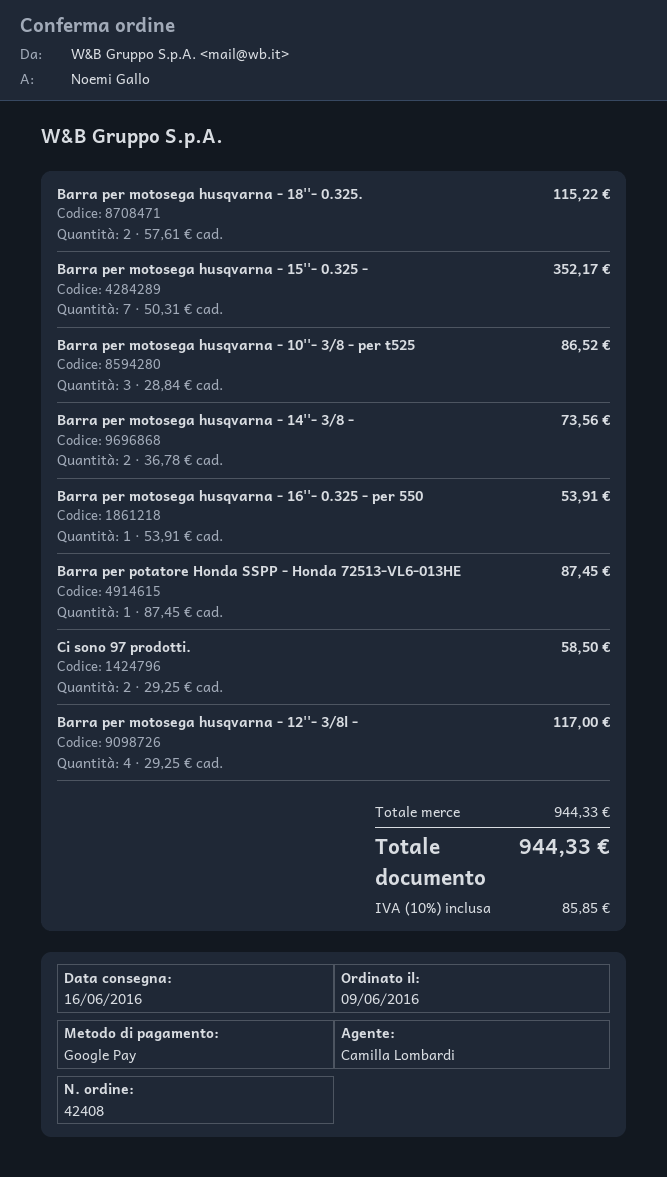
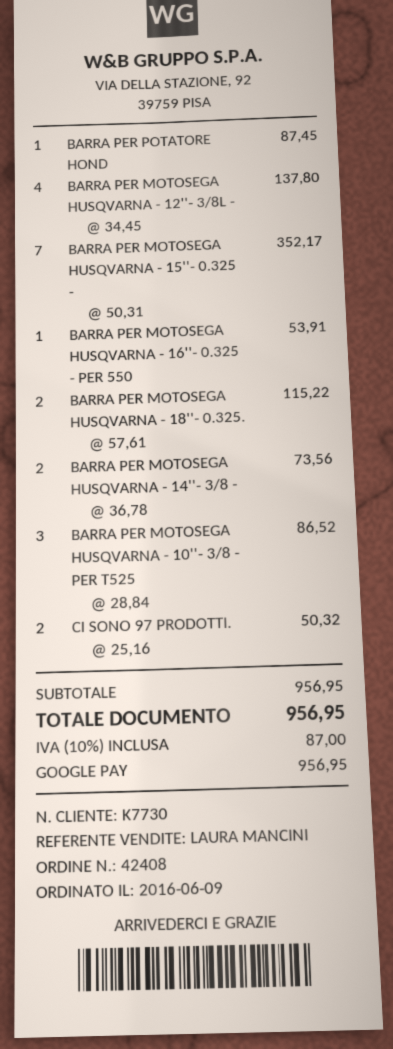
sales rep: Camilla Lombardi -> LAURA MANCINI
Ci sono 97 prodotti.: 2 x 29.25 = 58.50 -> 2 x 25.16 = 50.32
Barra per motosega husqvarna - 12''- 3/8l -: 4 x 29.25 = 117.00 -> 4 x 34.45 = 137.80
subtotal: 944.33 -> 956.95
tax: 10% = 85.85 -> 10% = 87.00
total: 944.33 -> 956.95

